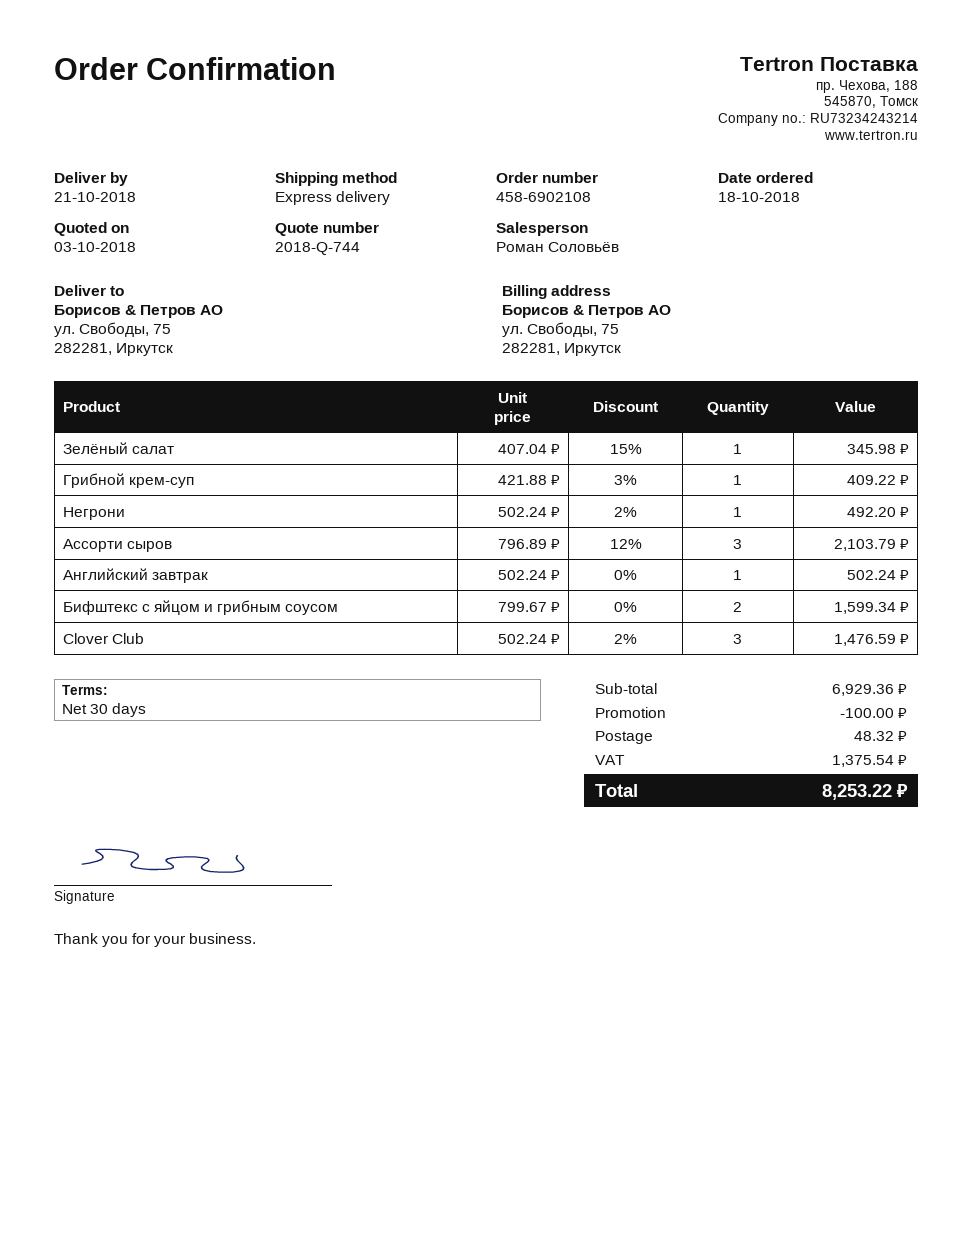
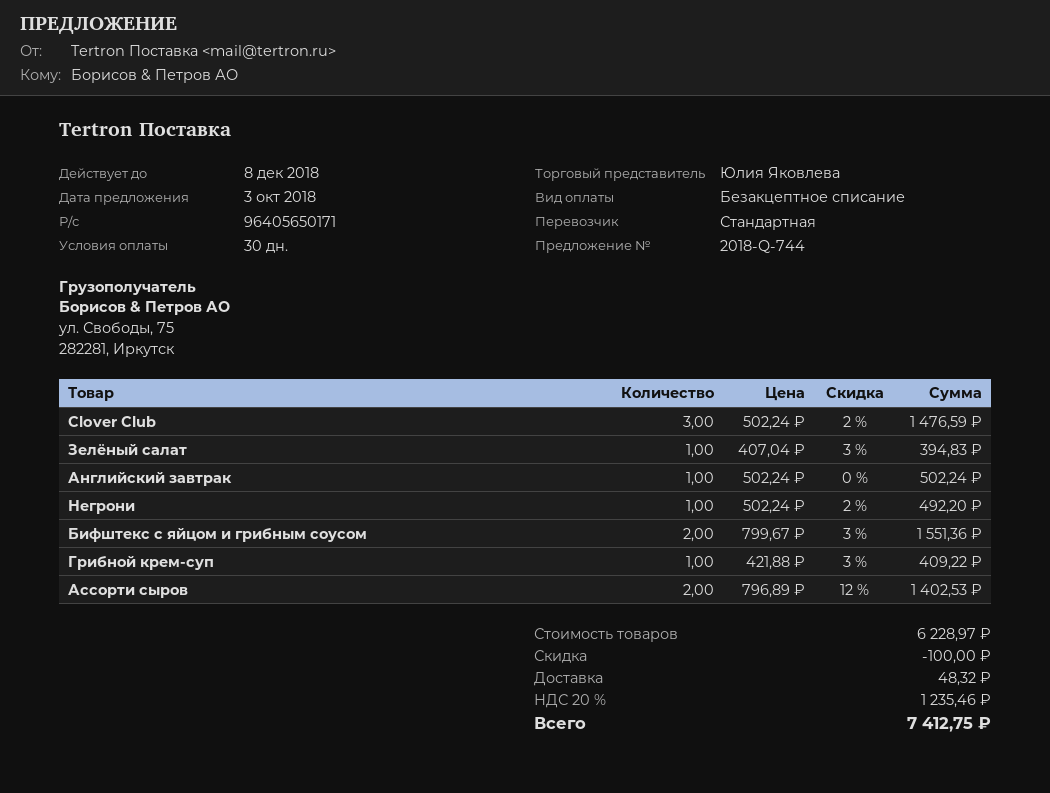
sales rep: Роман Соловьёв -> Юлия Яковлева
shipping method: express -> standard
Зелёный салат: 1 x 407.04 - 15% = 345.98 -> 1 x 407.04 - 3% = 394.83
Ассорти сыров: 3 x 796.89 - 12% = 2103.79 -> 2 x 796.89 - 12% = 1402.53
Бифштекс с яйцом и грибным соусом: 2 x 799.67 = 1599.34 -> 2 x 799.67 - 3% = 1551.36
subtotal: 6929.36 -> 6228.97
tax: 1375.54 -> 1235.46
total: 8253.22 -> 7412.75

